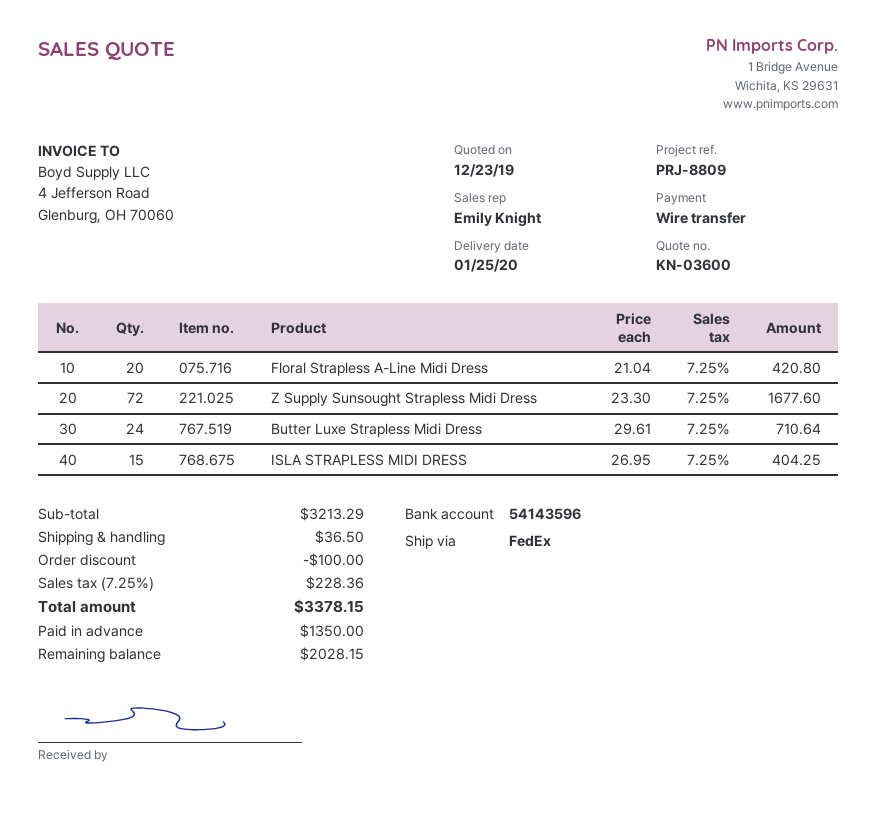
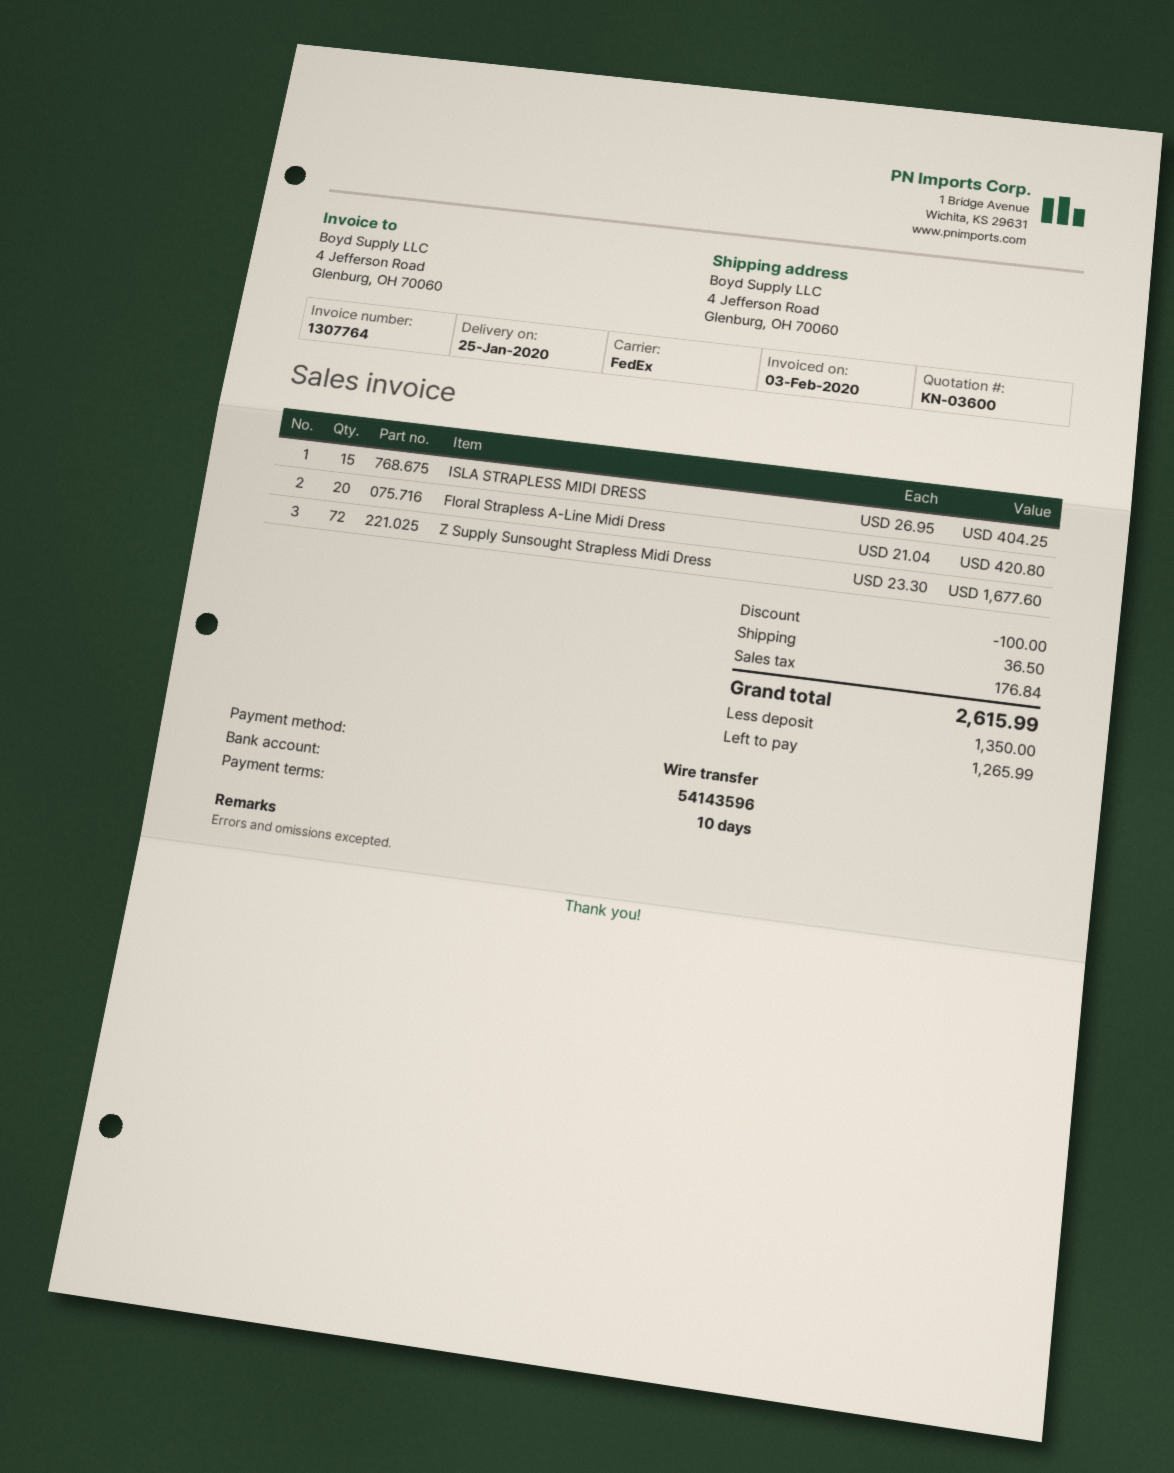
Butter Luxe Strapless Midi Dress: 24 x 29.61 = 710.64 -> none
tax: 228.36 -> 176.84
total: 3378.15 -> 2615.99
balance: 2028.15 -> 1265.99

